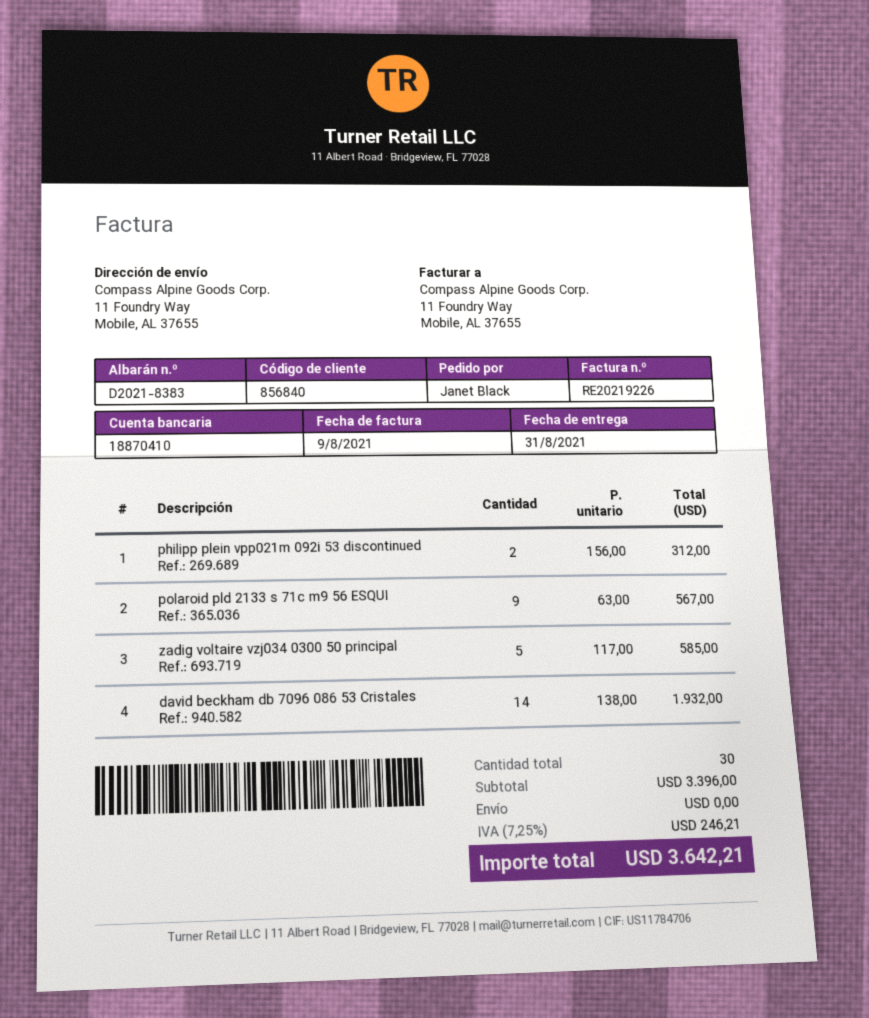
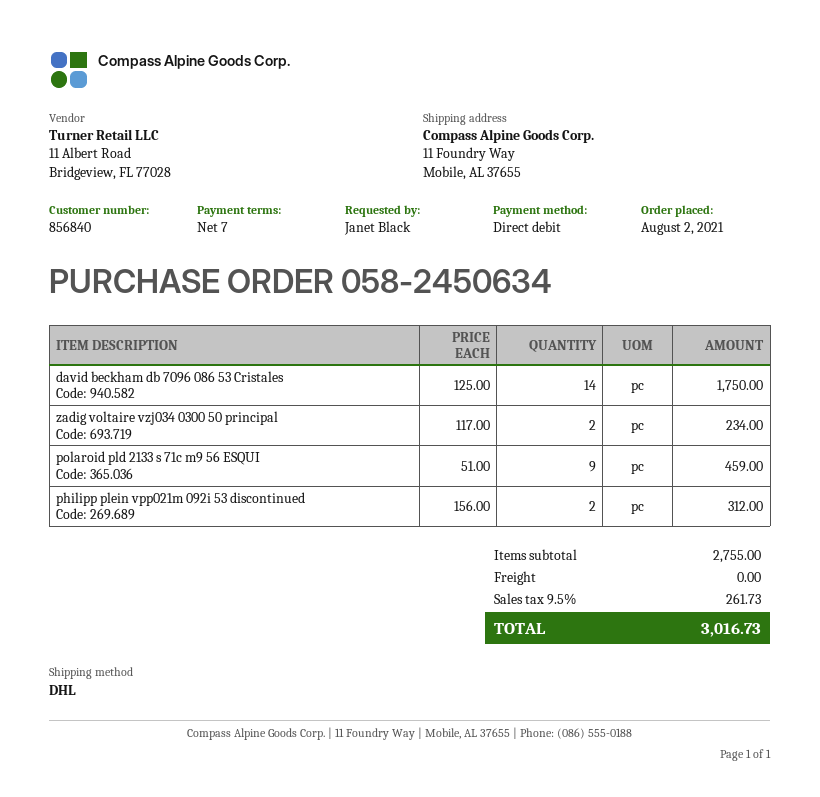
polaroid pld 2133 s 71c m9 56 ESQUI: 9 x 63.00 = 567.00 -> 9 x 51.00 = 459.00
zadig voltaire vzj034 0300 50 principal: 5 x 117.00 = 585.00 -> 2 x 117.00 = 234.00
david beckham db 7096 086 53 Cristales: 14 x 138.00 = 1932.00 -> 14 x 125.00 = 1750.00
subtotal: 3396.00 -> 2755.00
tax: 7.25% = 246.21 -> 9.5% = 261.73
total: 3642.21 -> 3016.73

